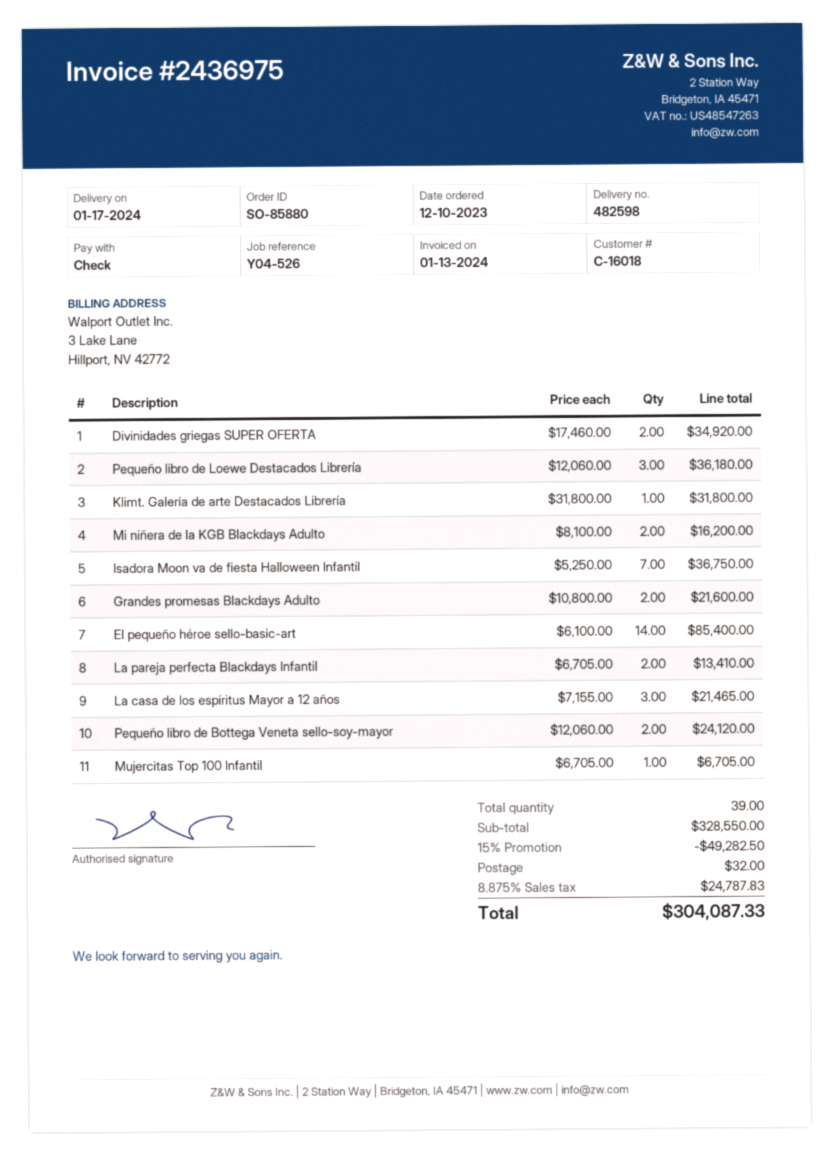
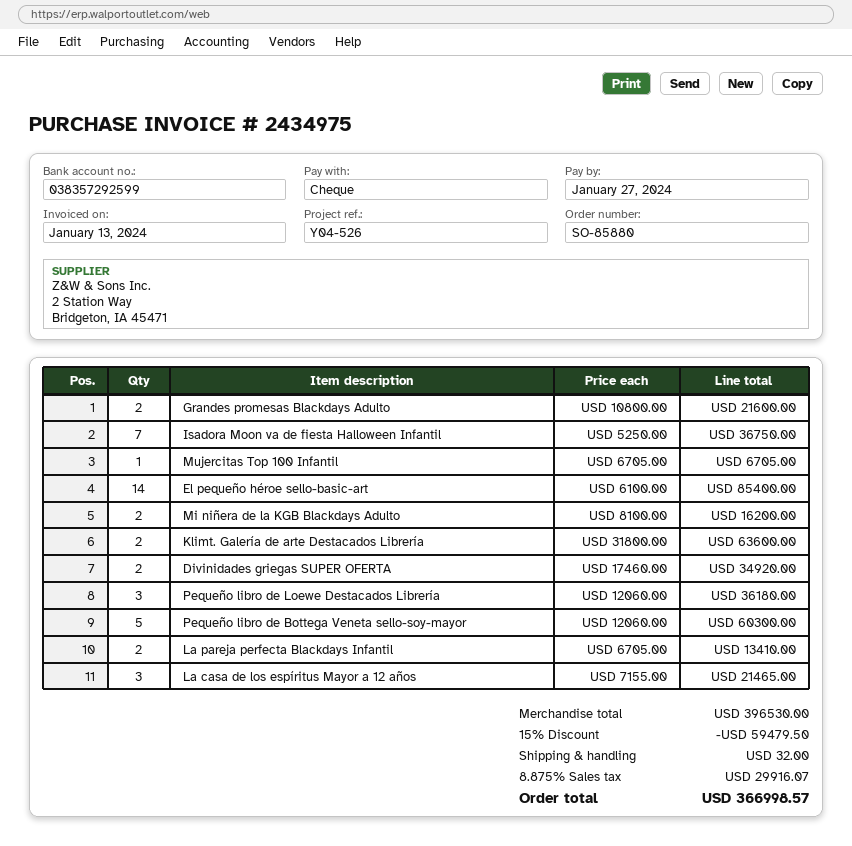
invoice number: 2436975 -> 2434975
Klimt. Galería de arte Destacados Librería: 1 x 31800.00 = 31800.00 -> 2 x 31800.00 = 63600.00
Pequeño libro de Bottega Veneta sello-soy-mayor: 2 x 12060.00 = 24120.00 -> 5 x 12060.00 = 60300.00
subtotal: 328550.00 -> 396530.00
discount: 15% = 49282.50 -> 15% = 59479.50
tax: 8.875% = 24787.83 -> 8.875% = 29916.07
total: 304087.33 -> 366998.57

